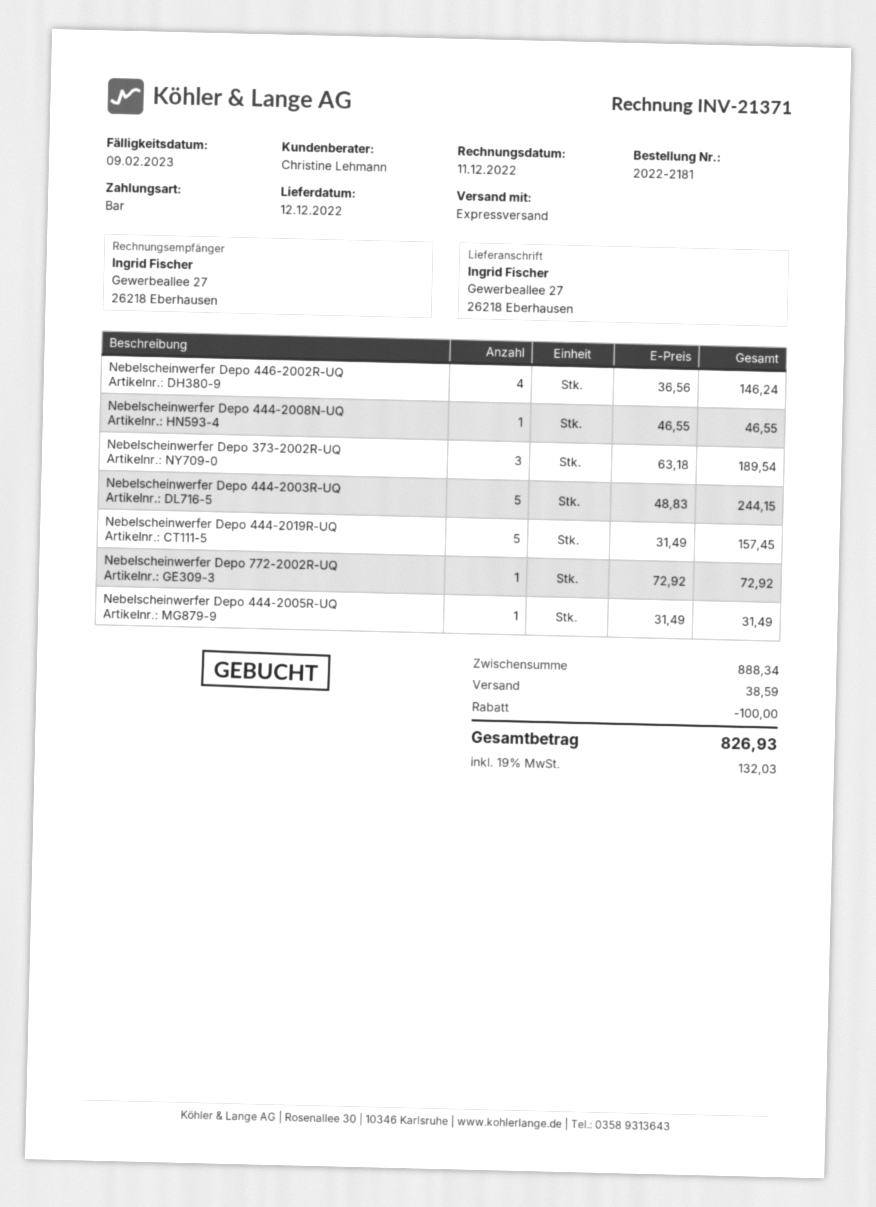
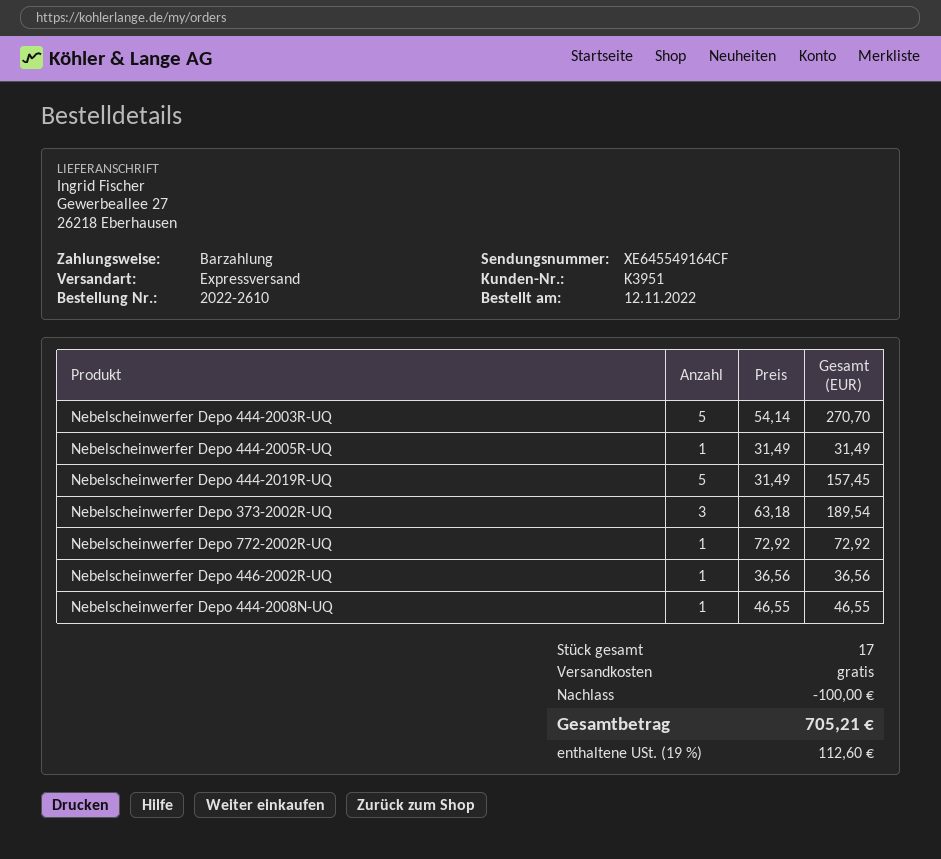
order number: 2022-2181 -> 2022-2610
Nebelscheinwerfer Depo 446-2002R-UQ: 4 x 36.56 = 146.24 -> 1 x 36.56 = 36.56
Nebelscheinwerfer Depo 444-2003R-UQ: 5 x 48.83 = 244.15 -> 5 x 54.14 = 270.70
shipping: 38.59 -> 0.00
tax: 19% = 132.03 -> 19% = 112.60
total: 826.93 -> 705.21

